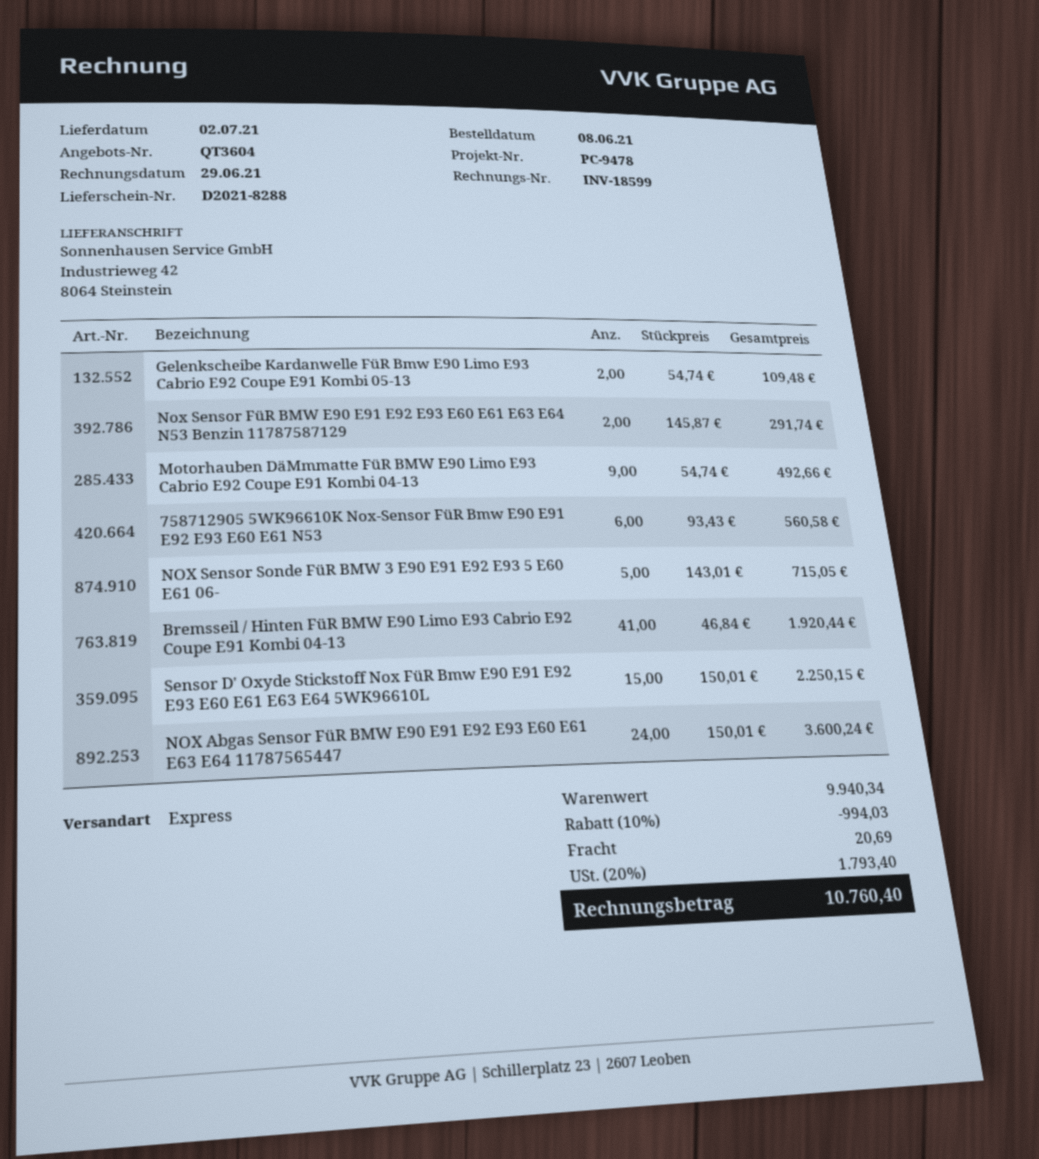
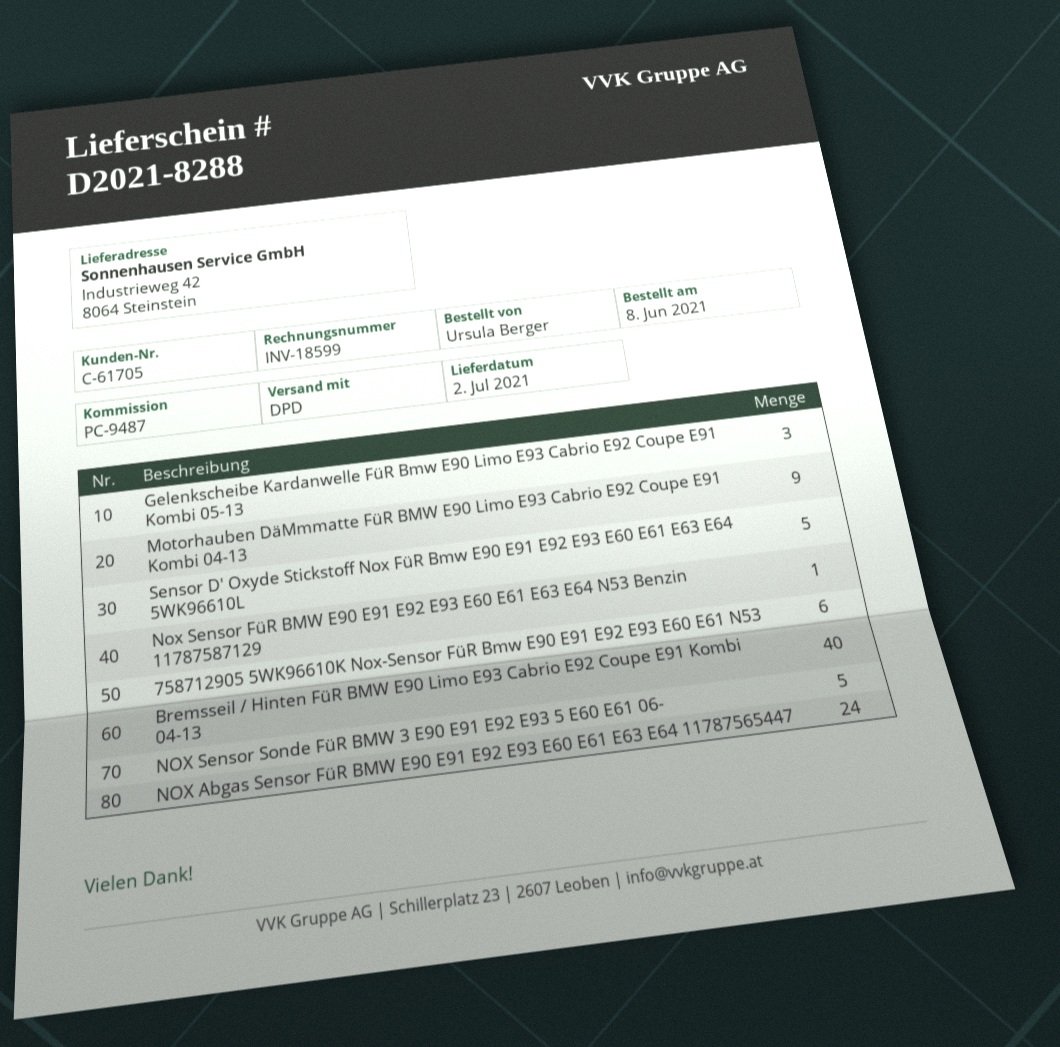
reference: PC-9478 -> PC-9487
shipping method: express -> DPD
Gelenkscheibe Kardanwelle FüR Bmw E90 Limo E93 Cabrio E92 Coupe E91 Kombi 05-13: 2 -> 3
Nox Sensor FüR BMW E90 E91 E92 E93 E60 E61 E63 E64 N53 Benzin 11787587129: 2 -> 1
Bremsseil / Hinten FüR BMW E90 Limo E93 Cabrio E92 Coupe E91 Kombi 04-13: 41 -> 40
Sensor D' Oxyde Stickstoff Nox FüR Bmw E90 E91 E92 E93 E60 E61 E63 E64 5WK96610L: 15 -> 5

